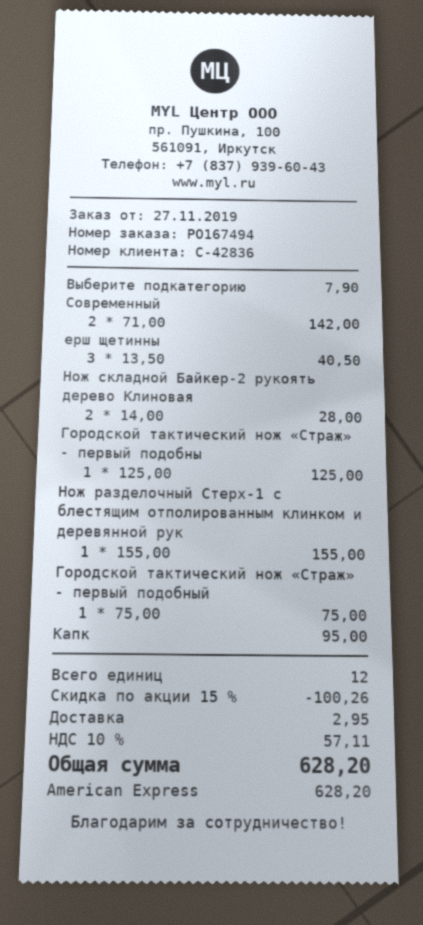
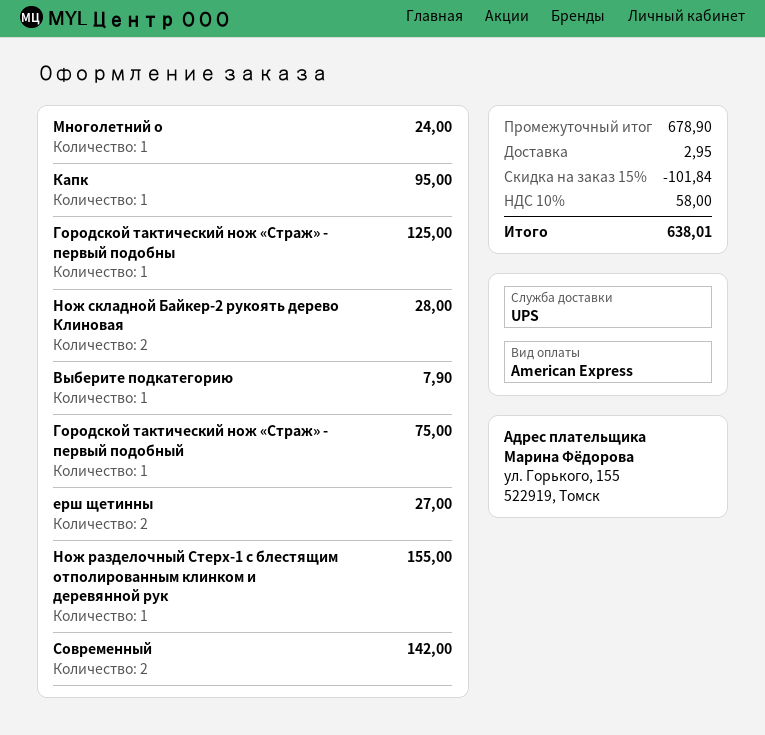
ерш щетинны: 3 for 40.50 -> 2 for 27.00
Многолетний о: none -> 1 for 24.00
discount: 15% = 100.26 -> 15% = 101.84
tax: 10% = 57.11 -> 10% = 58.00
total: 628.20 -> 638.01

